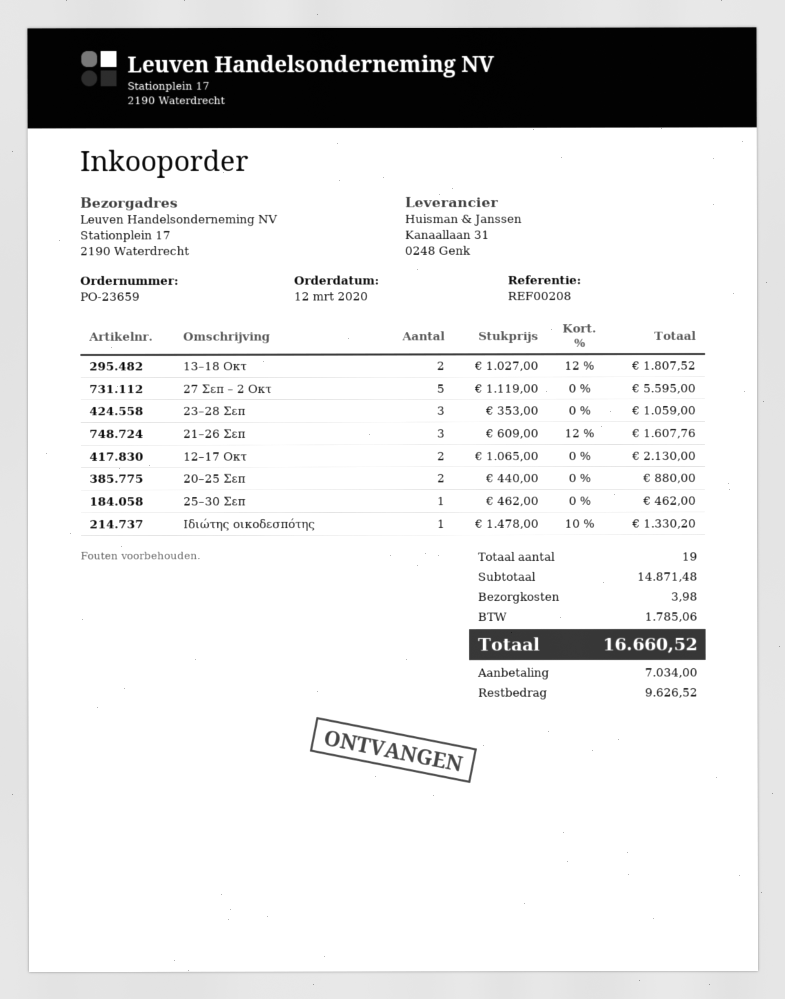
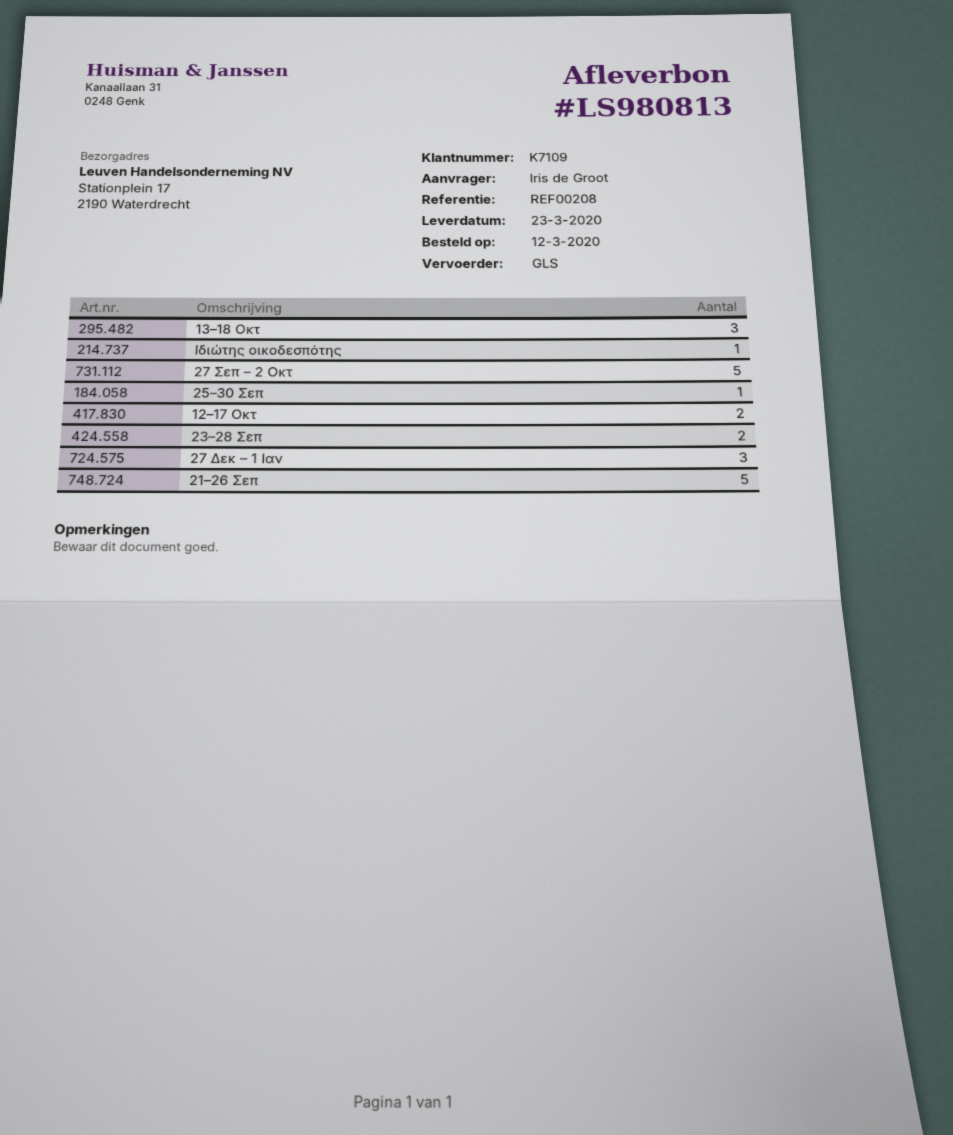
13–18 Οκτ: 2 -> 3
23–28 Σεπ: 3 -> 2
21–26 Σεπ: 3 -> 5
20–25 Σεπ: 2 -> none
27 Δεκ – 1 Ιαν: none -> 3

